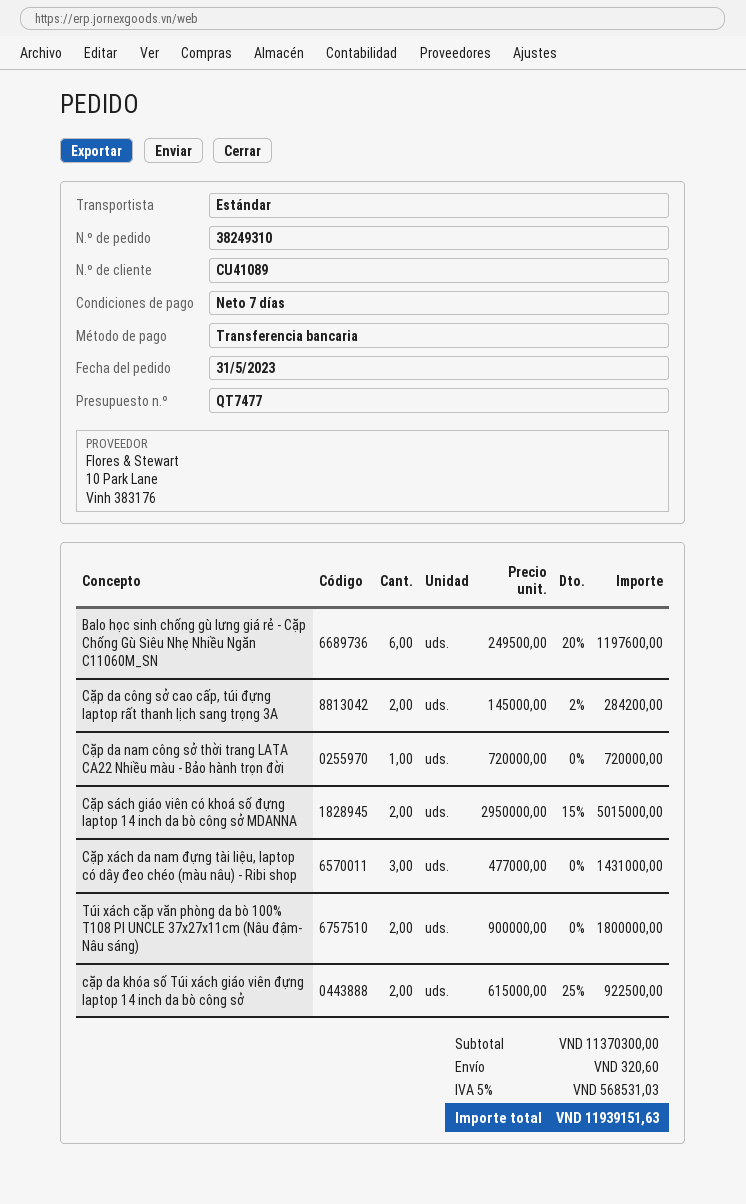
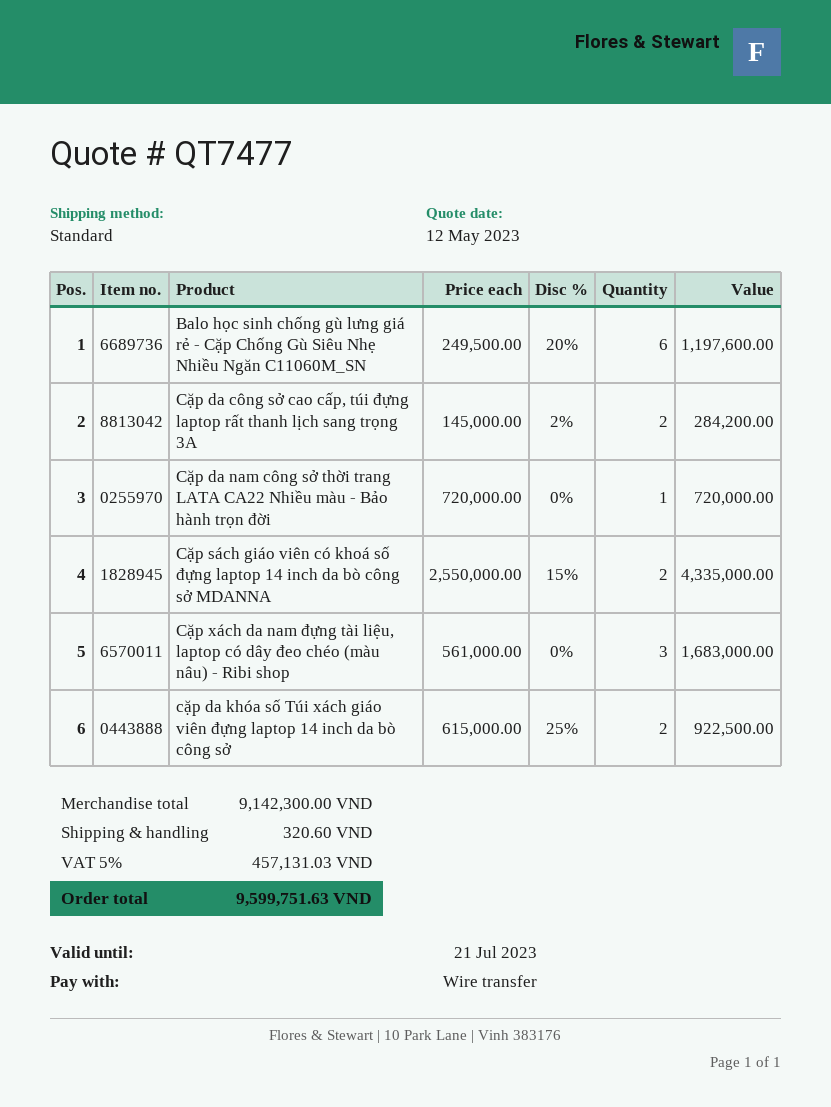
Cặp sách giáo viên có khoá số đựng laptop 14 inch da bò công sở MDANNA: 2 x 2950000.00 - 15% = 5015000.00 -> 2 x 2550000.00 - 15% = 4335000.00
Cặp xách da nam đựng tài liệu, laptop có dây đeo chéo (màu nâu) - Ribi shop: 3 x 477000.00 = 1431000.00 -> 3 x 561000.00 = 1683000.00
Túi xách cặp văn phòng da bò 100% T108 PI UNCLE 37x27x11cm (Nâu đậm- Nâu sáng): 2 x 900000.00 = 1800000.00 -> none
subtotal: 11370300.00 -> 9142300.00
tax: 5% = 568531.03 -> 5% = 457131.03
total: 11939151.63 -> 9599751.63

